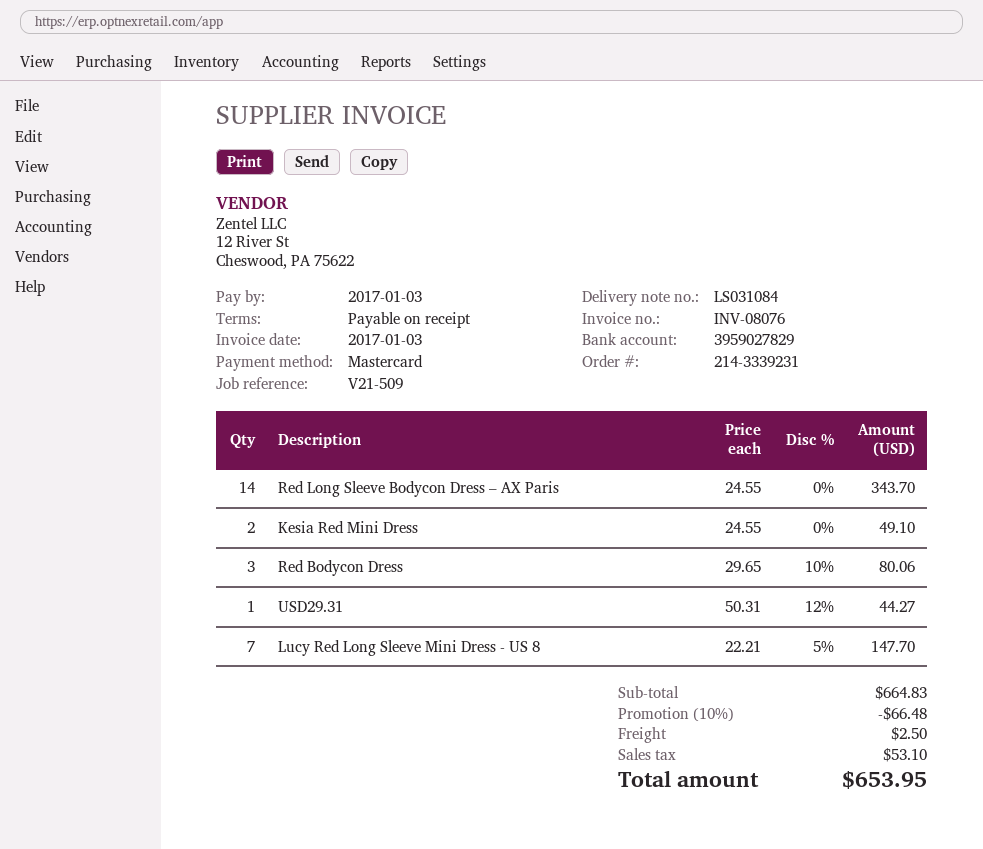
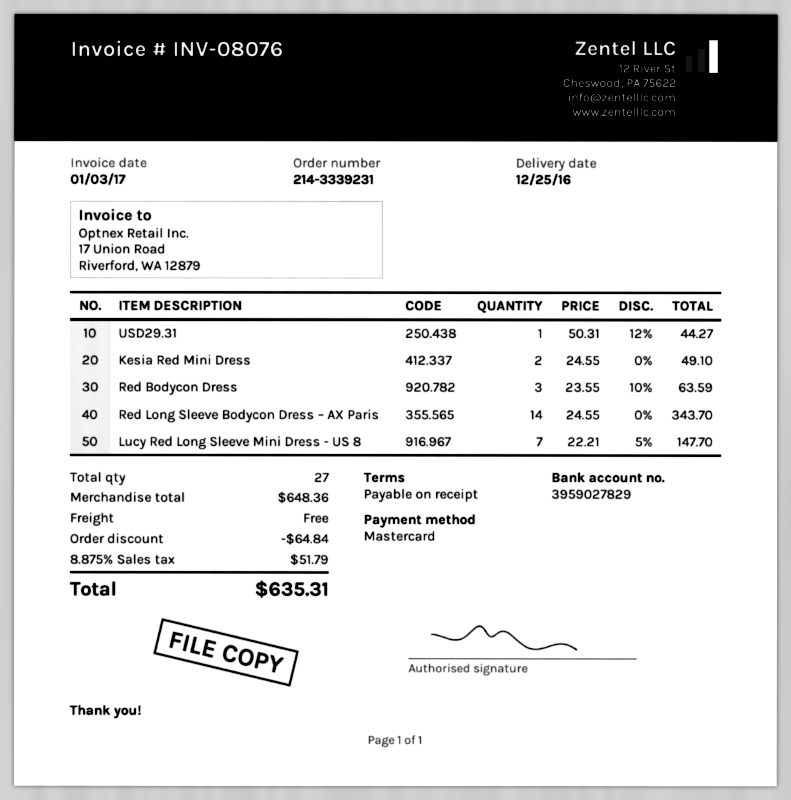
Red Bodycon Dress: 3 x 29.65 - 10% = 80.06 -> 3 x 23.55 - 10% = 63.59
subtotal: 664.83 -> 648.36
discount: 66.48 -> 64.84
shipping: 2.50 -> 0.00
tax: 53.10 -> 51.79
total: 653.95 -> 635.31

